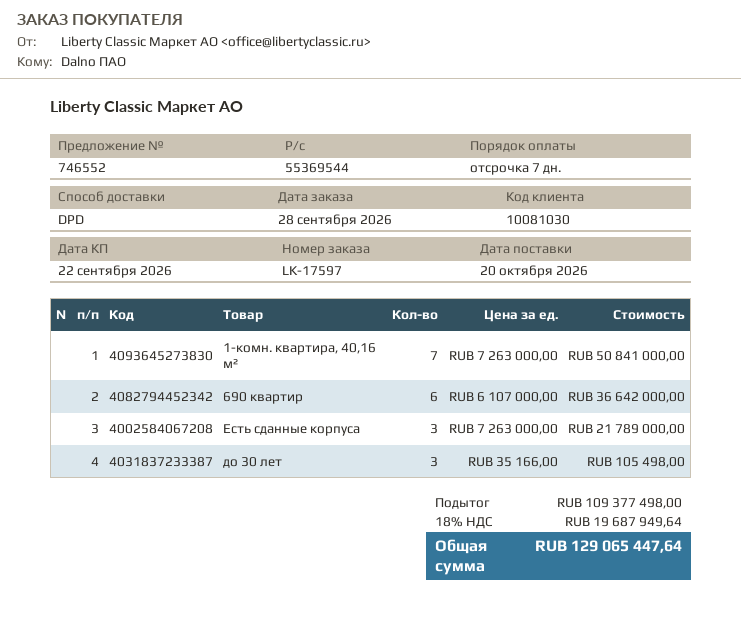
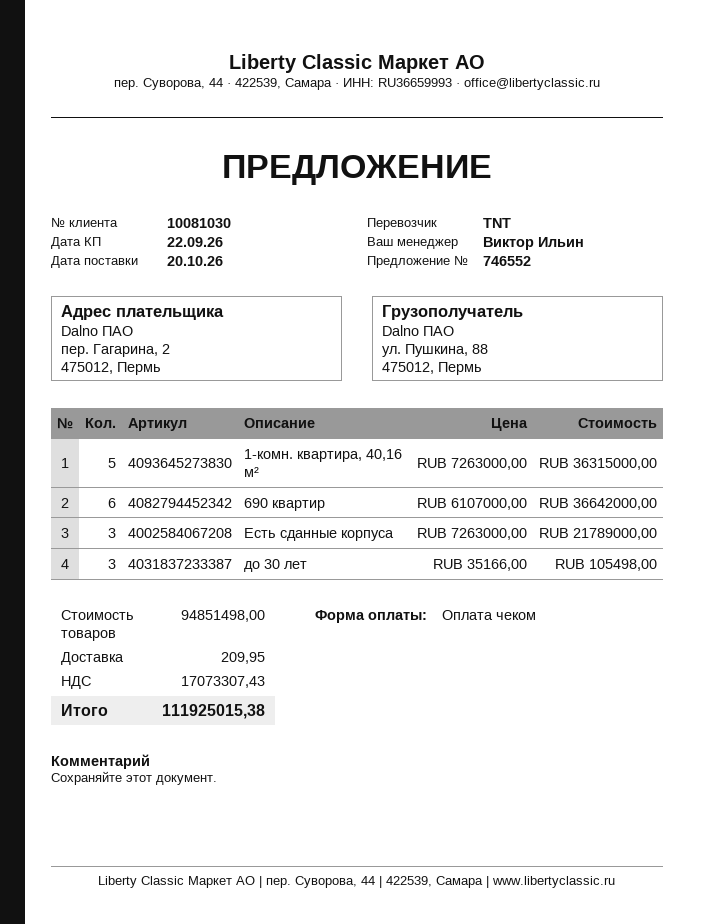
shipping method: DPD -> TNT
1-комн. квартира, 40,16 м²: 7 x 7263000.00 = 50841000.00 -> 5 x 7263000.00 = 36315000.00
subtotal: 109377498.00 -> 94851498.00
shipping: none -> 209.95
tax: 19687949.64 -> 17073307.43
total: 129065447.64 -> 111925015.38

